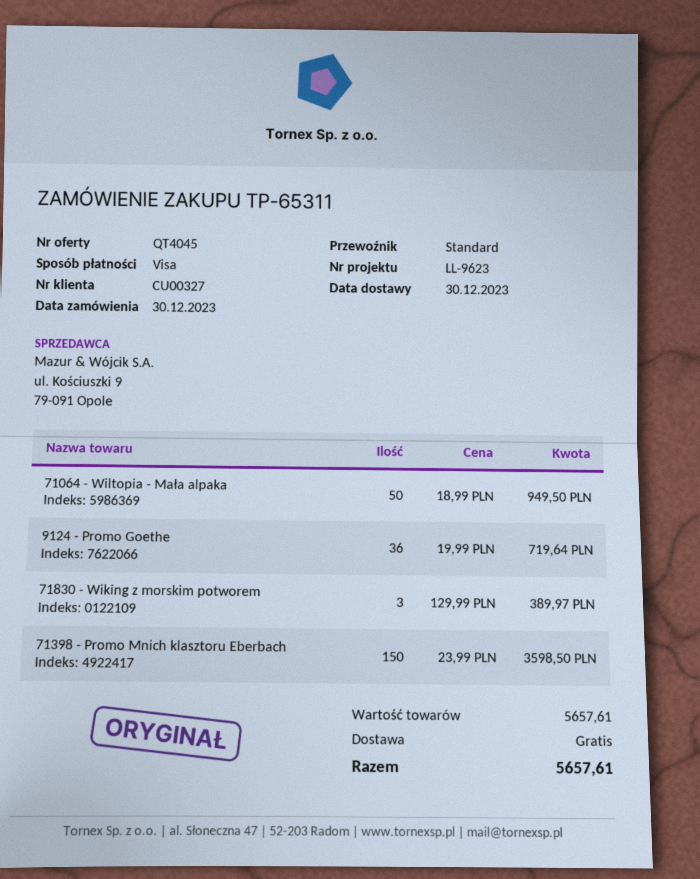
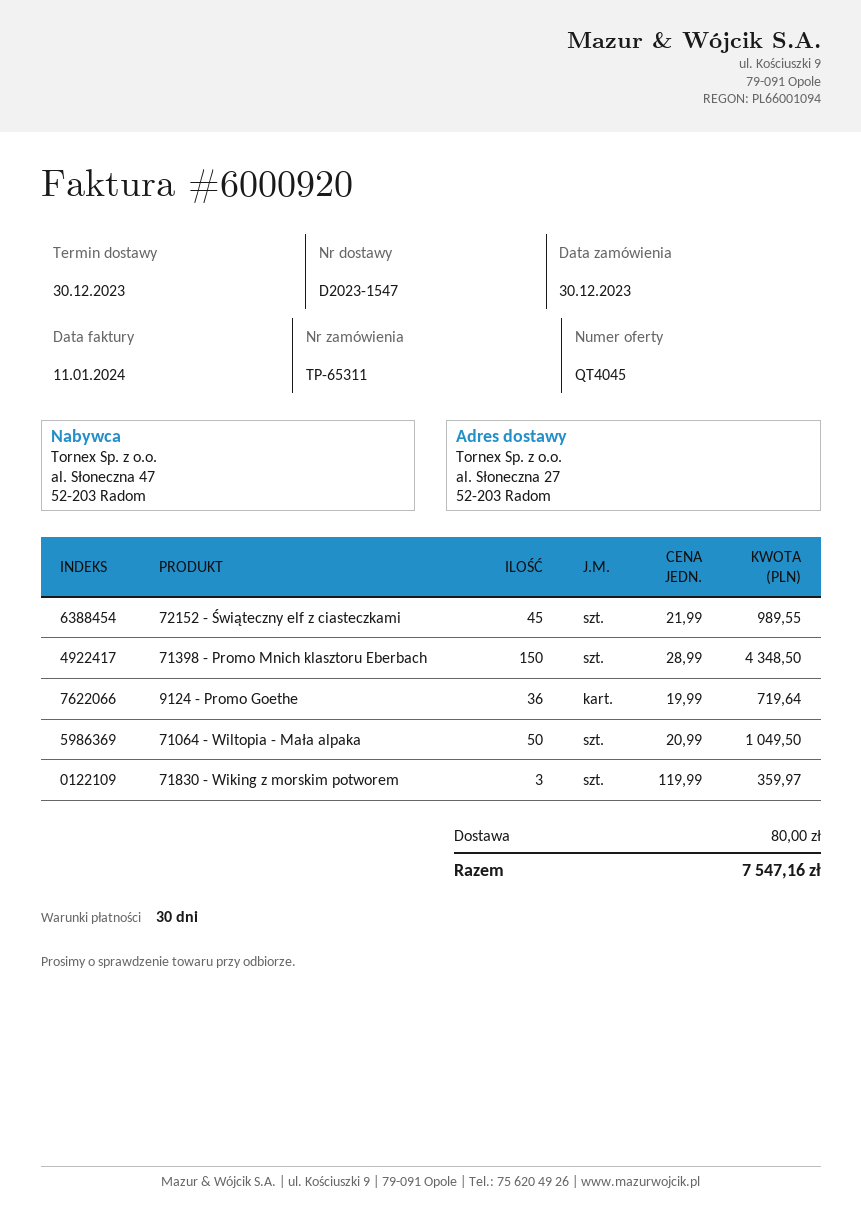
71064 - Wiltopia - Mała alpaka: 50 x 18.99 = 949.50 -> 50 x 20.99 = 1049.50
71830 - Wiking z morskim potworem: 3 x 129.99 = 389.97 -> 3 x 119.99 = 359.97
71398 - Promo Mnich klasztoru Eberbach: 150 x 23.99 = 3598.50 -> 150 x 28.99 = 4348.50
72152 - Świąteczny elf z ciasteczkami: none -> 45 x 21.99 = 989.55
shipping: 0.00 -> 80.00
total: 5657.61 -> 7547.16

